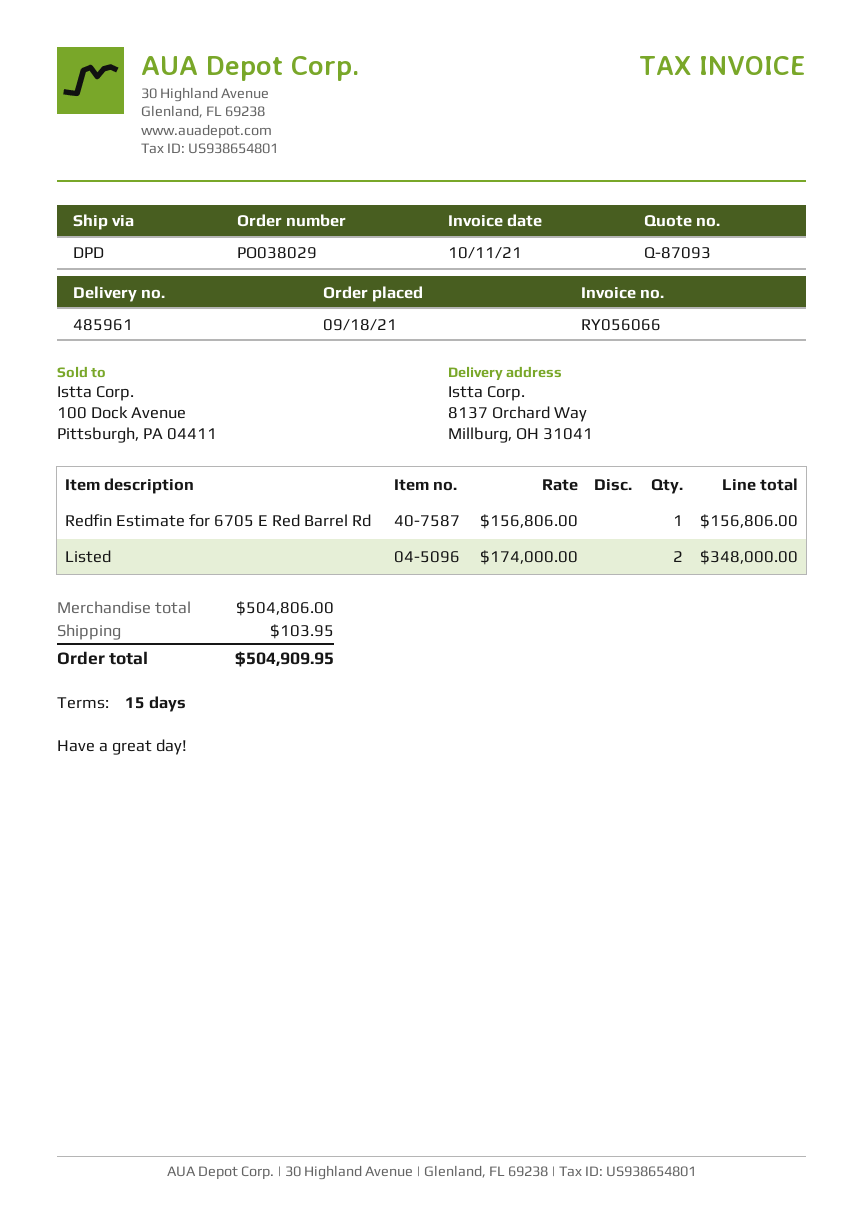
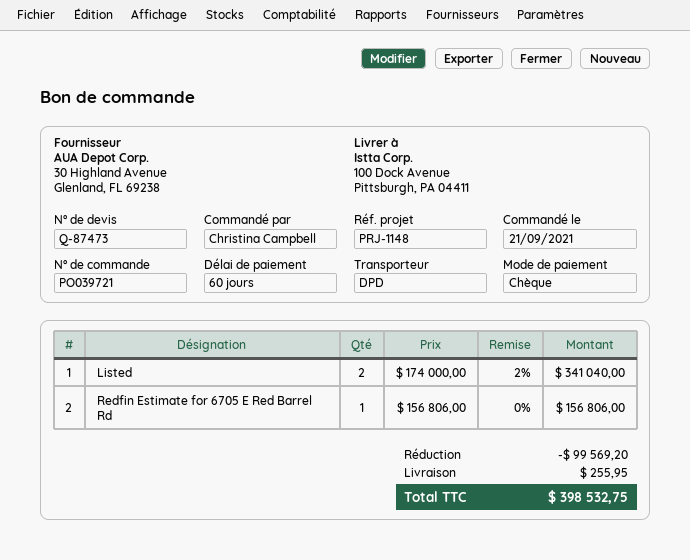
quote number: Q-87093 -> Q-87473
order number: PO038029 -> PO039721
order date: 2021-09-18 -> 2021-09-21
payment terms: 15 days -> 60 days
ship to: 8137 Orchard Way, Millburg, OH 31041 -> 100 Dock Avenue, Pittsburgh, PA 04411
Listed: 2 x 174000.00 = 348000.00 -> 2 x 174000.00 - 2% = 341040.00
discount: none -> 99569.20
shipping: 103.95 -> 255.95
total: 504909.95 -> 398532.75

